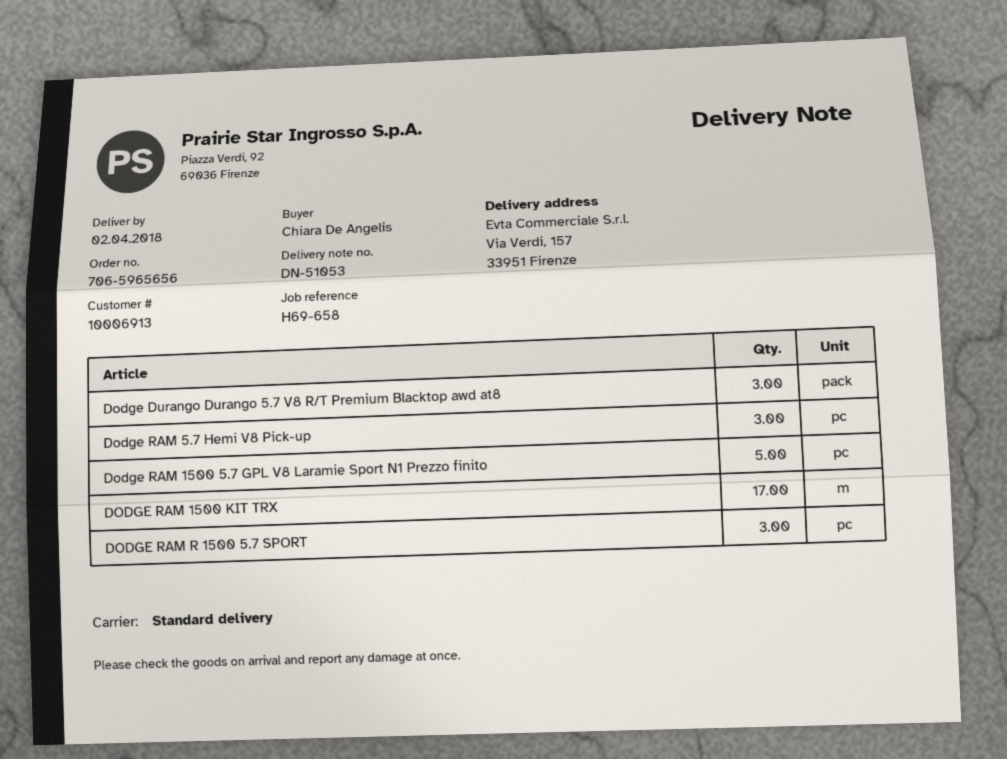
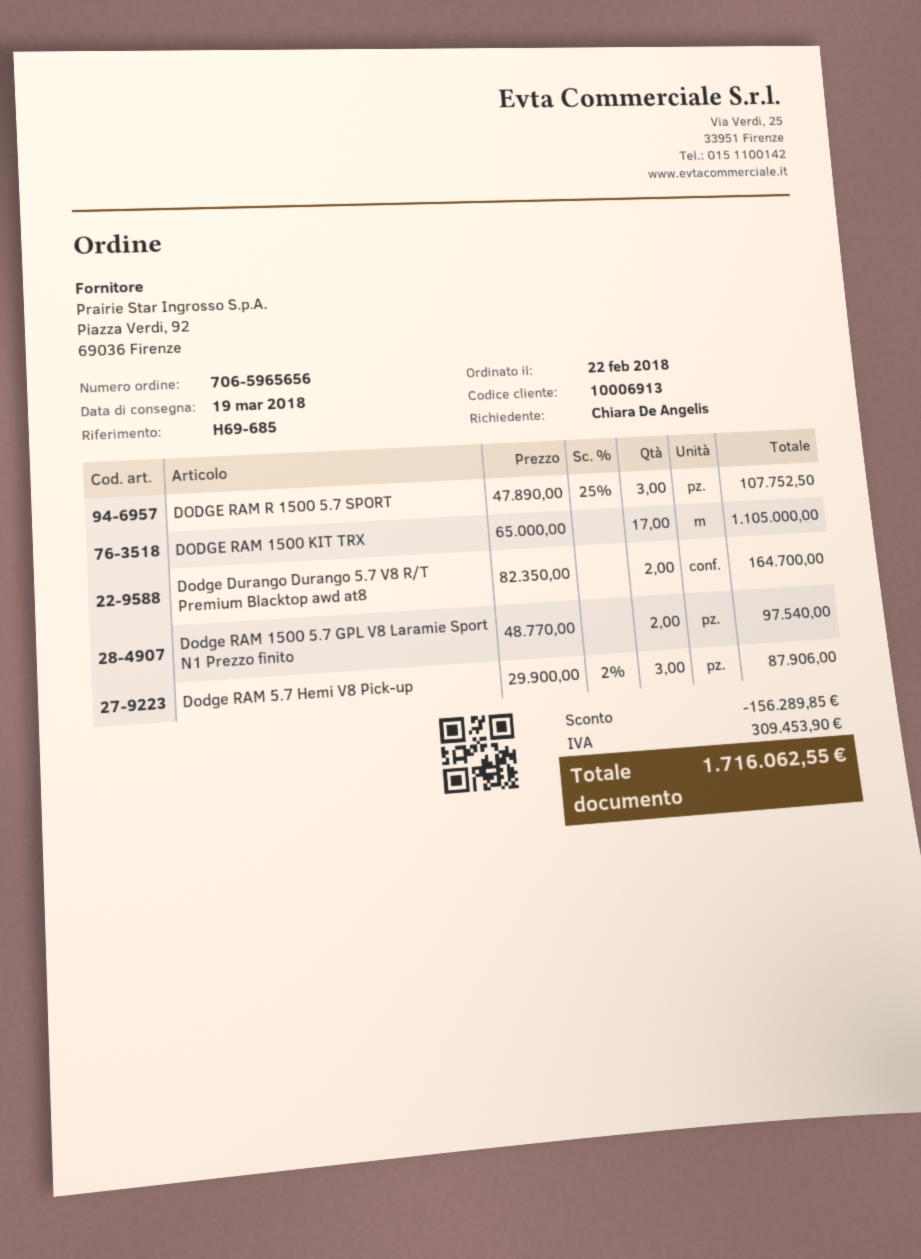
delivery date: 2018-04-02 -> 2018-03-19
reference: H69-658 -> H69-685
Dodge Durango Durango 5.7 V8 R/T Premium Blacktop awd at8: 3 -> 2
Dodge RAM 1500 5.7 GPL V8 Laramie Sport N1 Prezzo finito: 5 -> 2

